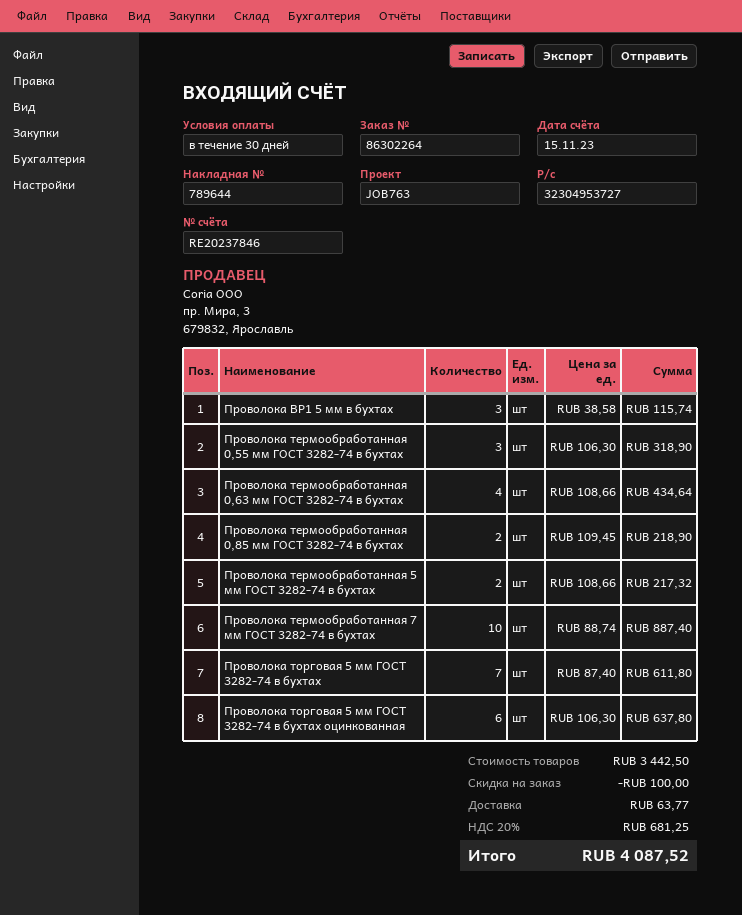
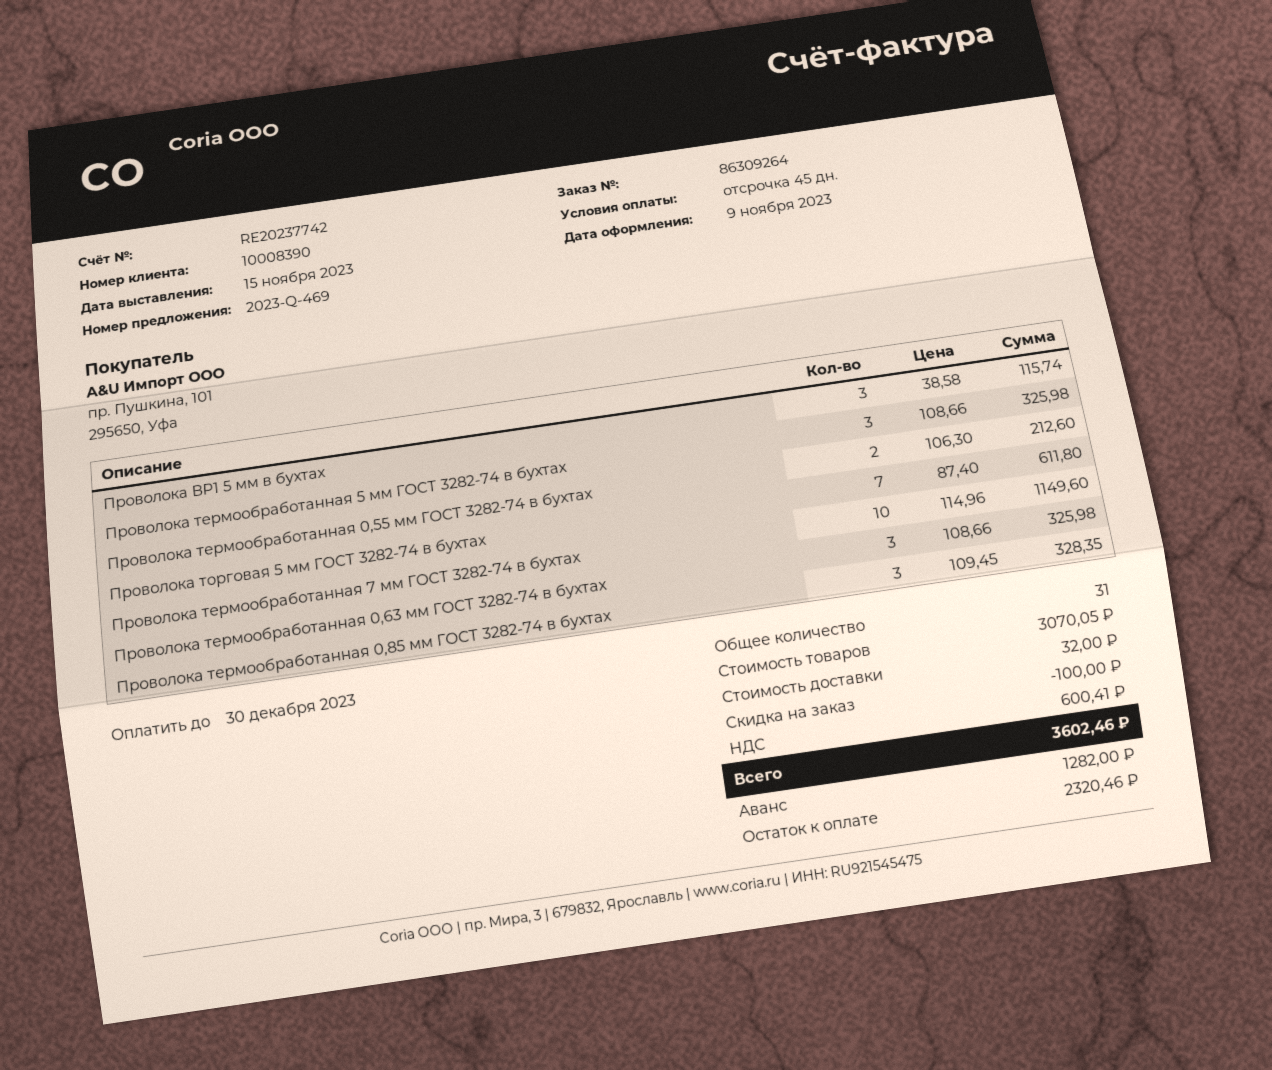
order number: 86302264 -> 86309264
invoice number: RE20237846 -> RE20237742
payment terms: 30 days -> 45 days
Проволока термообработанная 0,55 мм ГОСТ 3282-74 в бухтах: 3 x 106.30 = 318.90 -> 2 x 106.30 = 212.60
Проволока термообработанная 0,63 мм ГОСТ 3282-74 в бухтах: 4 x 108.66 = 434.64 -> 3 x 108.66 = 325.98
Проволока термообработанная 0,85 мм ГОСТ 3282-74 в бухтах: 2 x 109.45 = 218.90 -> 3 x 109.45 = 328.35
Проволока термообработанная 5 мм ГОСТ 3282-74 в бухтах: 2 x 108.66 = 217.32 -> 3 x 108.66 = 325.98
Проволока термообработанная 7 мм ГОСТ 3282-74 в бухтах: 10 x 88.74 = 887.40 -> 10 x 114.96 = 1149.60
Проволока торговая 5 мм ГОСТ 3282-74 в бухтах оцинкованная: 6 x 106.30 = 637.80 -> none
subtotal: 3442.50 -> 3070.05
shipping: 63.77 -> 32.00
tax: 681.25 -> 600.41
total: 4087.52 -> 3602.46

